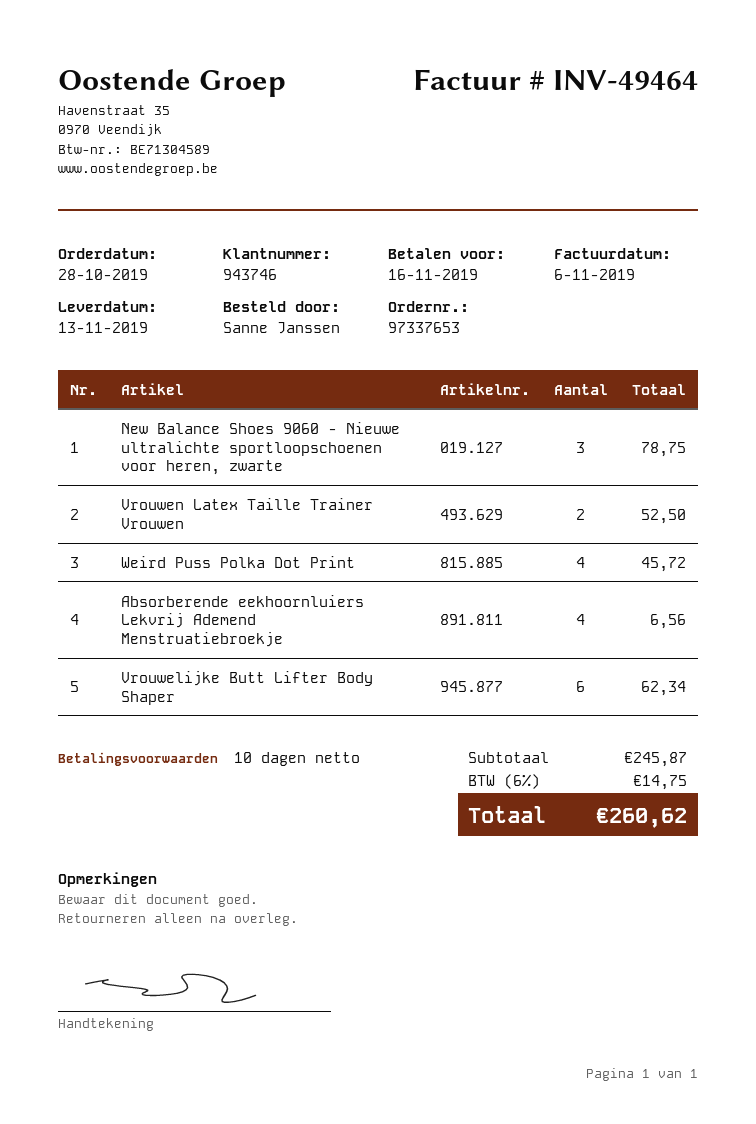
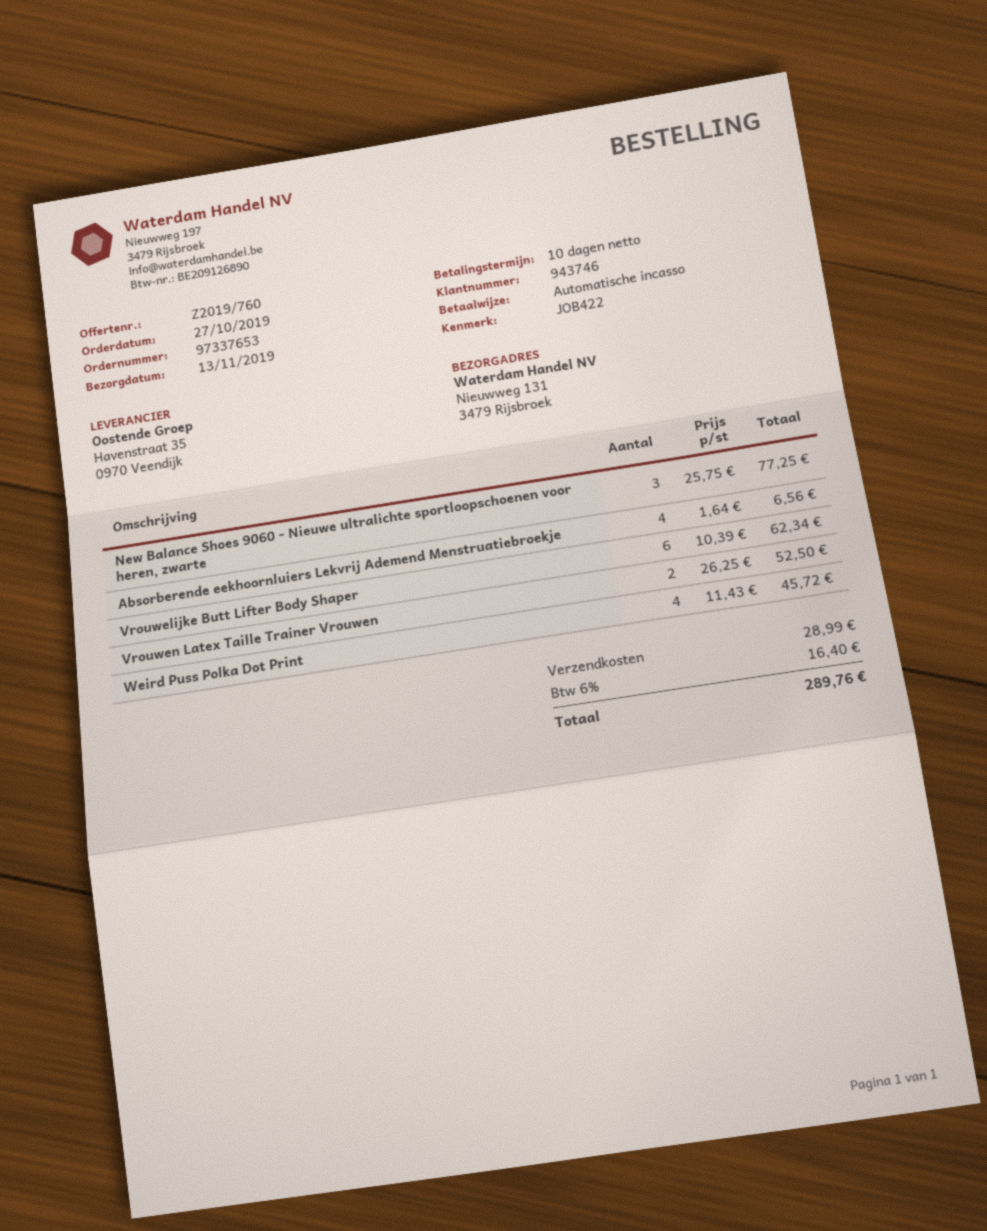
order date: 2019-10-28 -> 2019-10-27
New Balance Shoes 9060 - Nieuwe ultralichte sportloopschoenen voor heren, zwarte: 3 for 78.75 -> 3 for 77.25
shipping: none -> 28.99
tax: 6% = 14.75 -> 6% = 16.40
total: 260.62 -> 289.76

